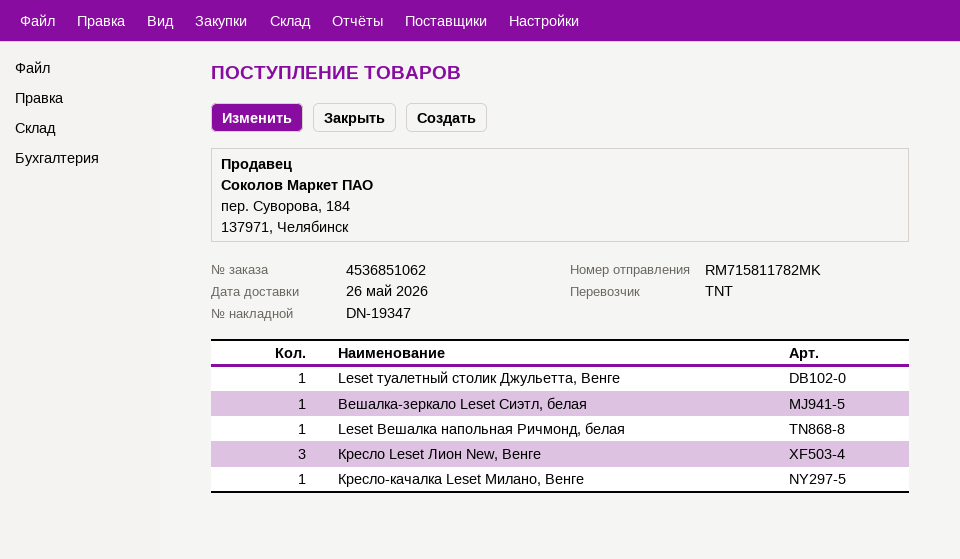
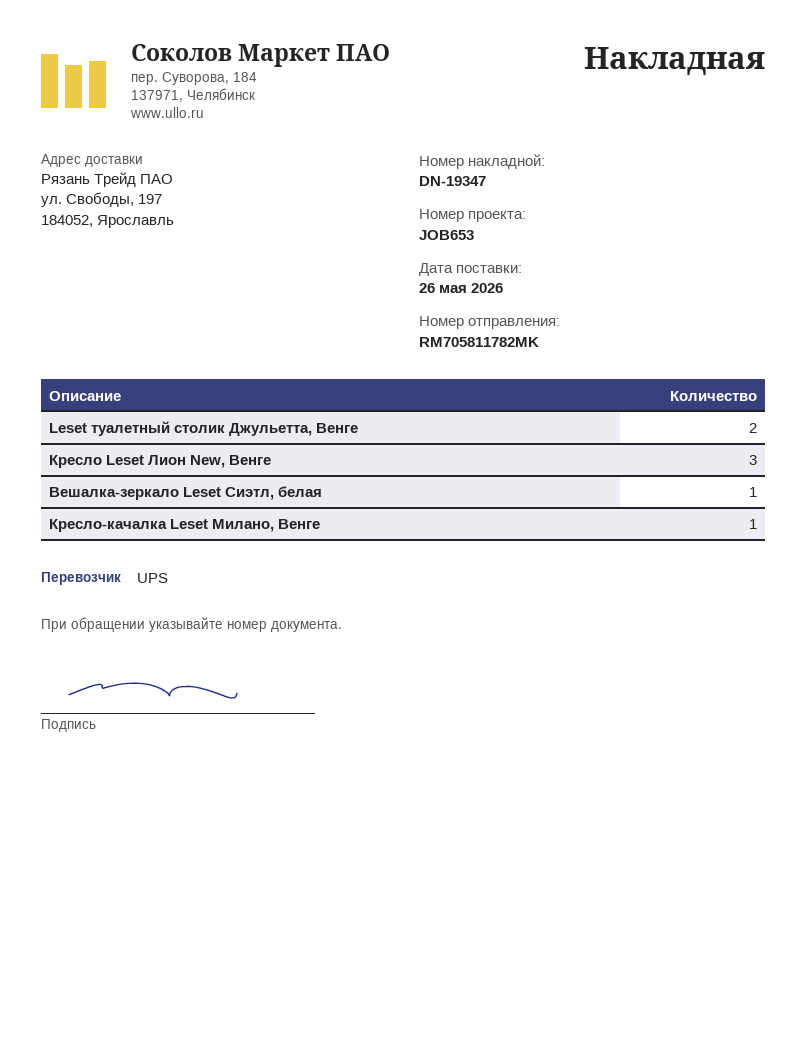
shipping method: TNT -> UPS
tracking number: RM715811782MK -> RM705811782MK
Leset туалетный столик Джульетта, Венге: 1 -> 2
Leset Вешалка напольная Ричмонд, белая: 1 -> none

